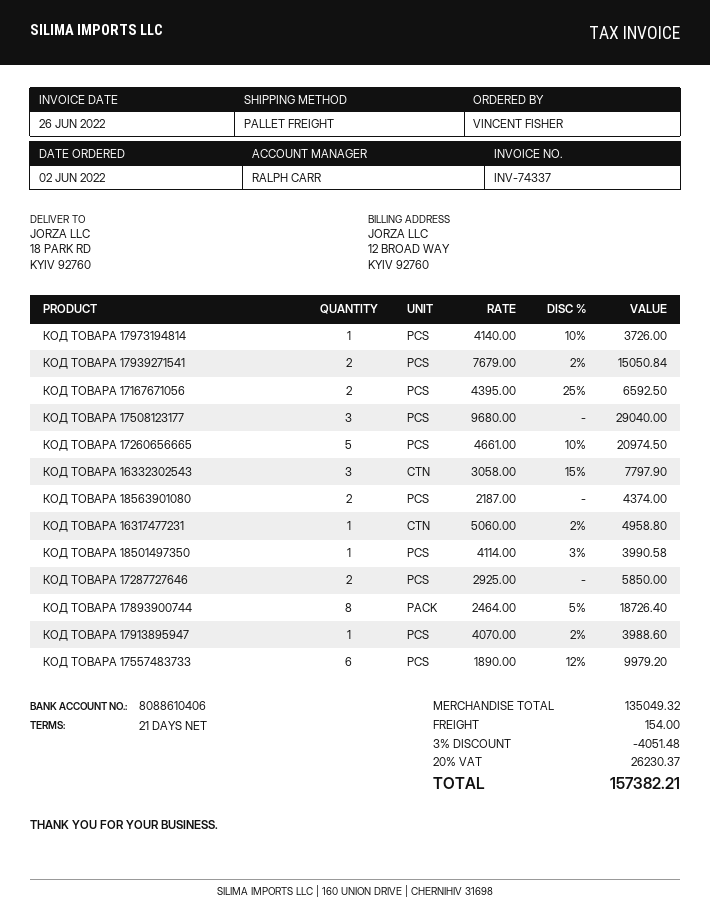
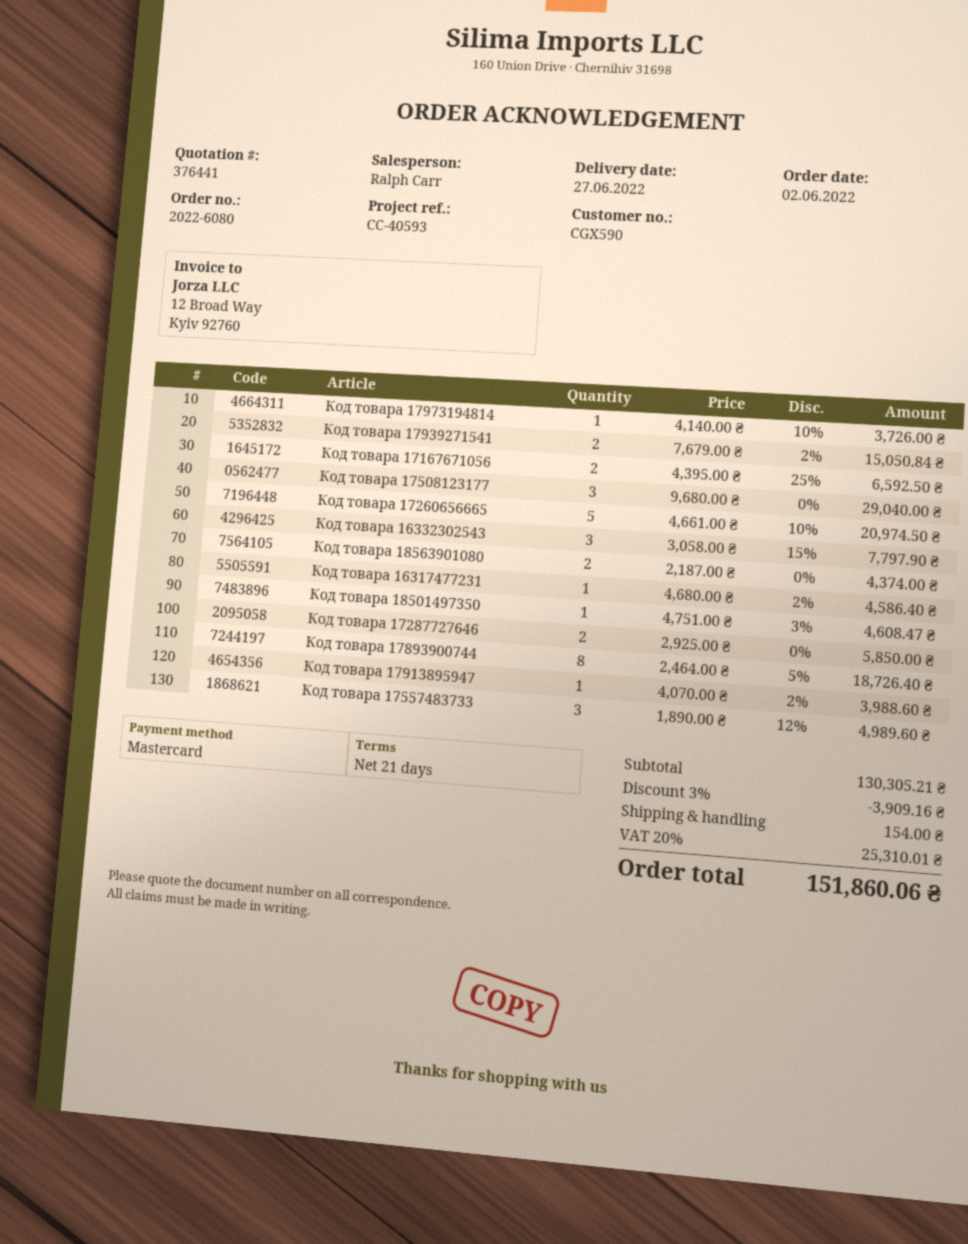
КОД ТОВАРА 16317477231: 1 x 5060.00 - 2% = 4958.80 -> 1 x 4680.00 - 2% = 4586.40
КОД ТОВАРА 18501497350: 1 x 4114.00 - 3% = 3990.58 -> 1 x 4751.00 - 3% = 4608.47
КОД ТОВАРА 17557483733: 6 x 1890.00 - 12% = 9979.20 -> 3 x 1890.00 - 12% = 4989.60
subtotal: 135049.32 -> 130305.21
discount: 3% = 4051.48 -> 3% = 3909.16
tax: 20% = 26230.37 -> 20% = 25310.01
total: 157382.21 -> 151860.06

